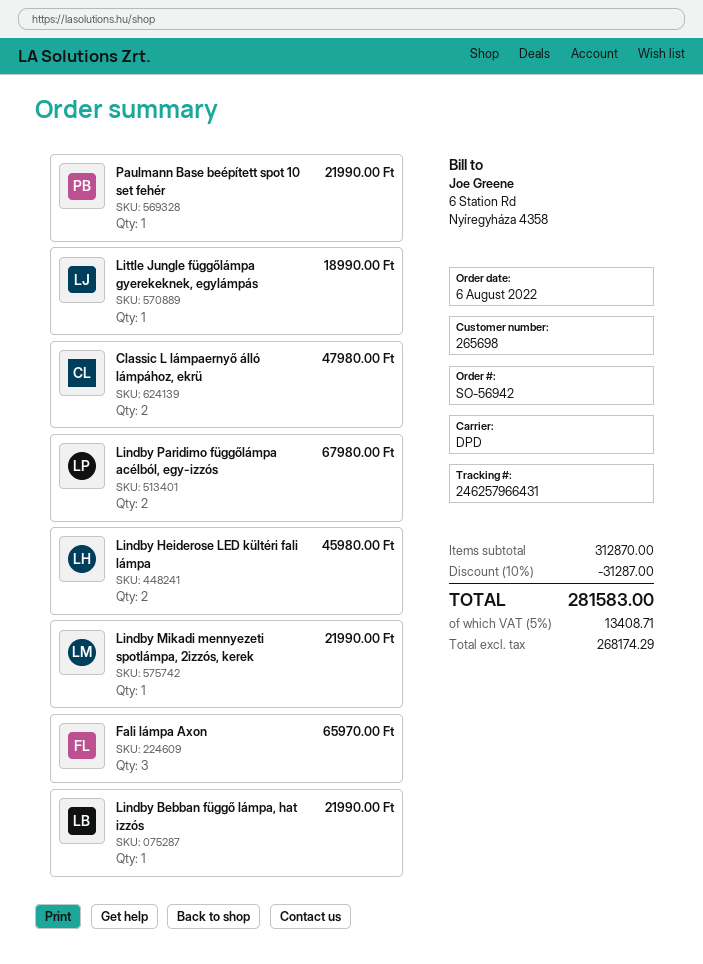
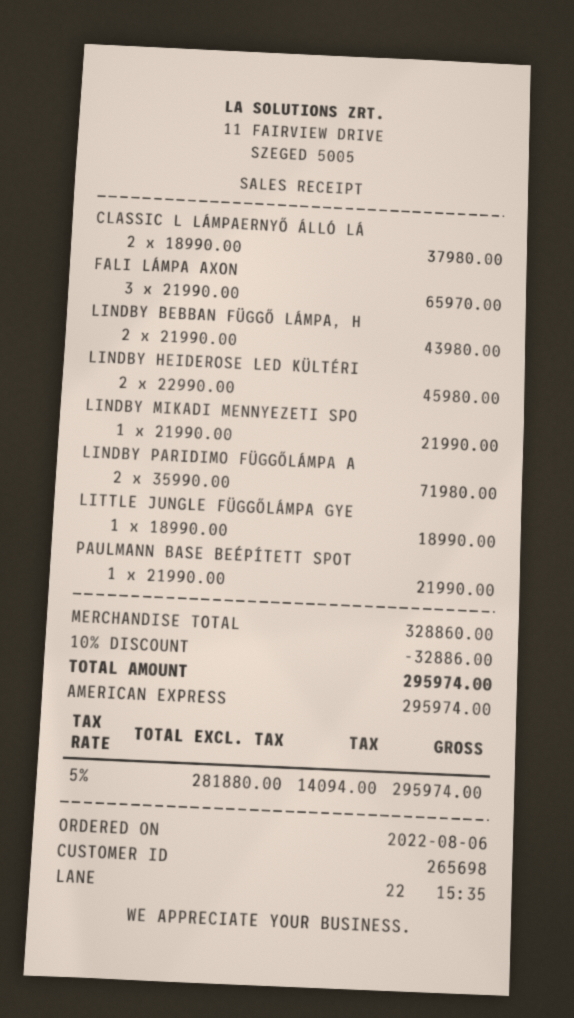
Classic L lámpaernyő álló lámpához, ekrü: 2 for 47980.00 -> 2 for 37980.00
Lindby Paridimo függőlámpa acélból, egy-izzós: 2 for 67980.00 -> 2 for 71980.00
Lindby Bebban függő lámpa, hat izzós: 1 for 21990.00 -> 2 for 43980.00
subtotal: 312870.00 -> 328860.00
discount: 10% = 31287.00 -> 10% = 32886.00
net: 268174.29 -> 281880.00
tax: 5% = 13408.71 -> 5% = 14094.00
total: 281583.00 -> 295974.00

